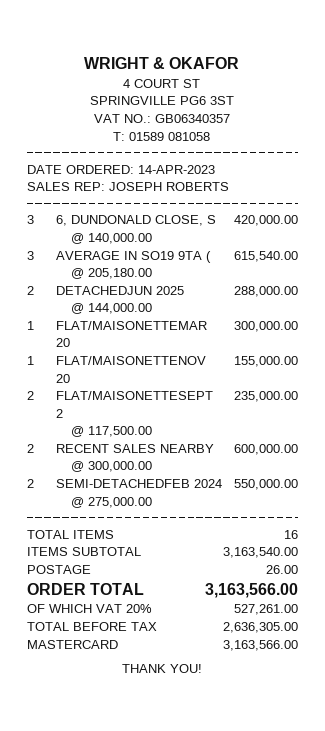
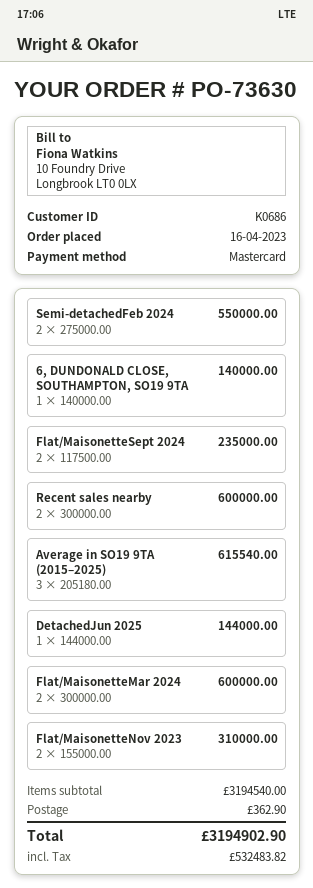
order date: 2023-04-14 -> 2023-04-16
6, DUNDONALD CLOSE, S: 3 x 140000.00 = 420000.00 -> 1 x 140000.00 = 140000.00
DETACHEDJUN 2025: 2 x 144000.00 = 288000.00 -> 1 x 144000.00 = 144000.00
FLAT/MAISONETTEMAR 20: 1 x 300000.00 = 300000.00 -> 2 x 300000.00 = 600000.00
FLAT/MAISONETTENOV 20: 1 x 155000.00 = 155000.00 -> 2 x 155000.00 = 310000.00
subtotal: 3163540.00 -> 3194540.00
shipping: 26.00 -> 362.90
tax: 527261.00 -> 532483.82
total: 3163566.00 -> 3194902.90

